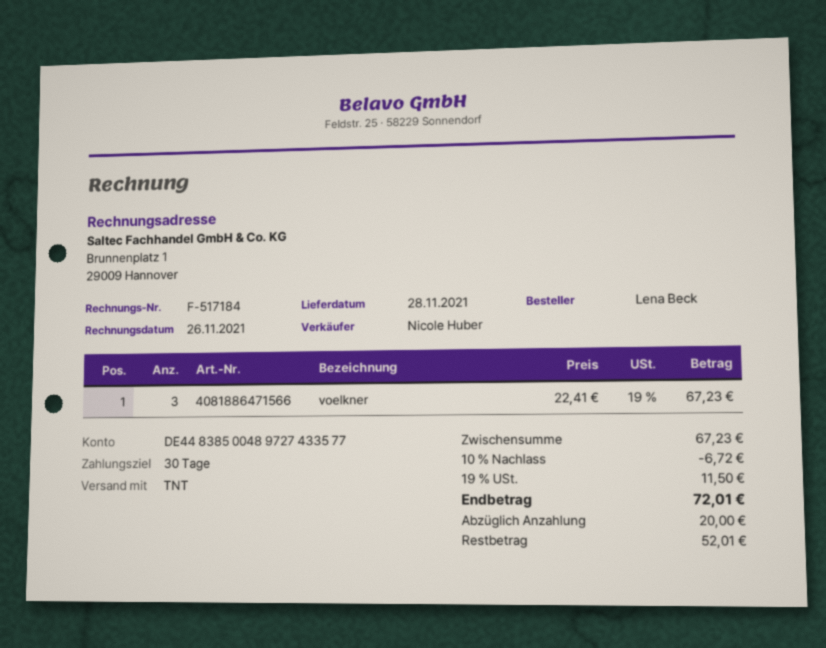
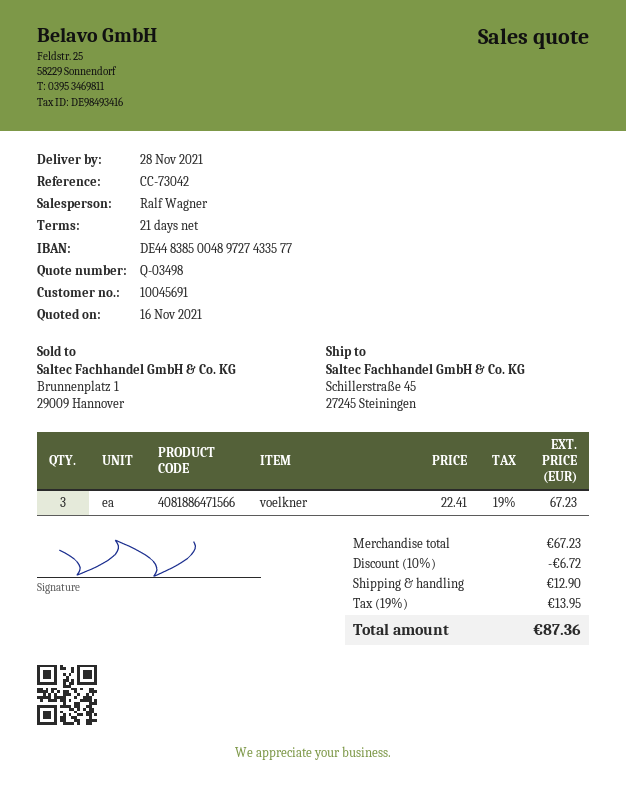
payment terms: 30 days -> 21 days
sales rep: Nicole Huber -> Ralf Wagner
shipping: none -> 12.90
tax: 19% = 11.50 -> 19% = 13.95
total: 72.01 -> 87.36

